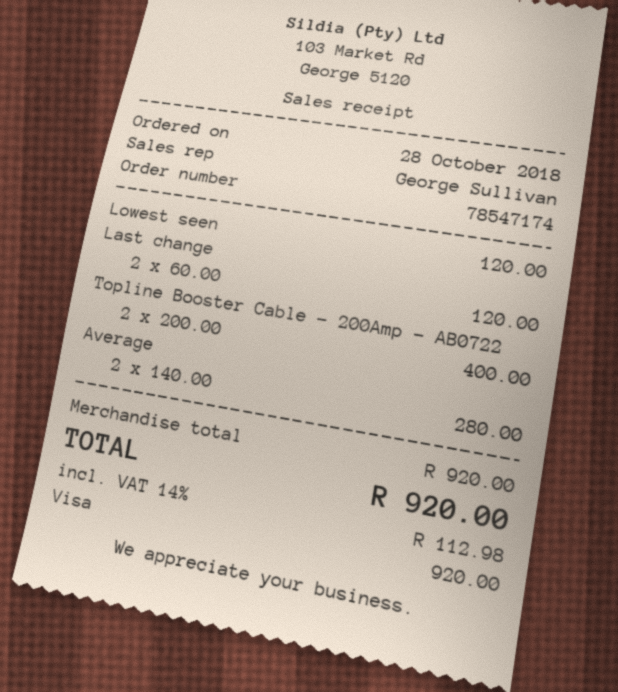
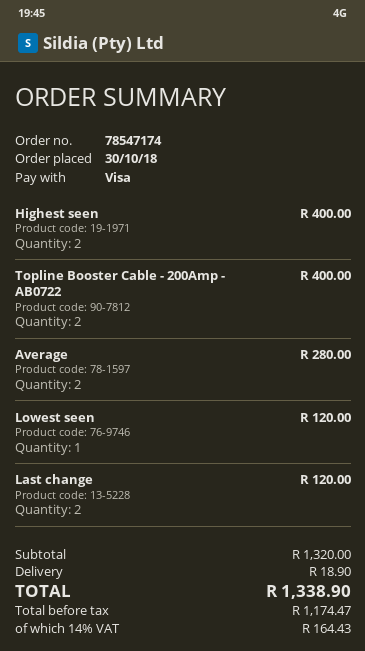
order date: 2018-10-28 -> 2018-10-30
Highest seen: none -> 2 for 400.00
subtotal: 920.00 -> 1320.00
shipping: none -> 18.90
tax: 14% = 112.98 -> 14% = 164.43
total: 920.00 -> 1338.90

